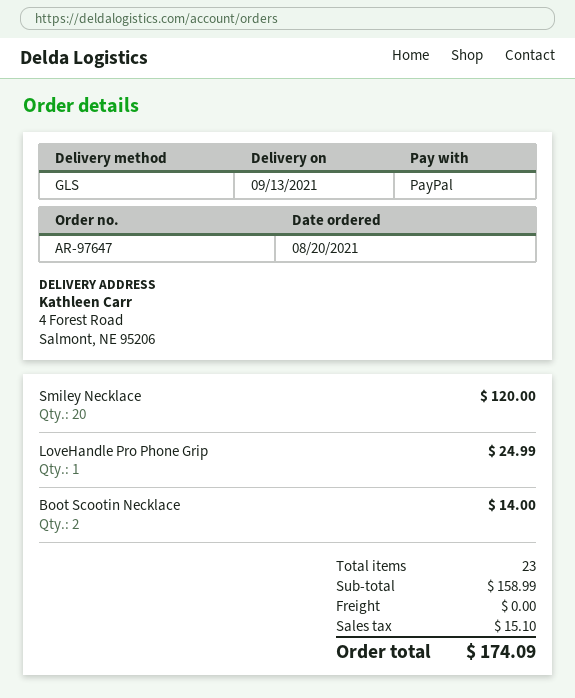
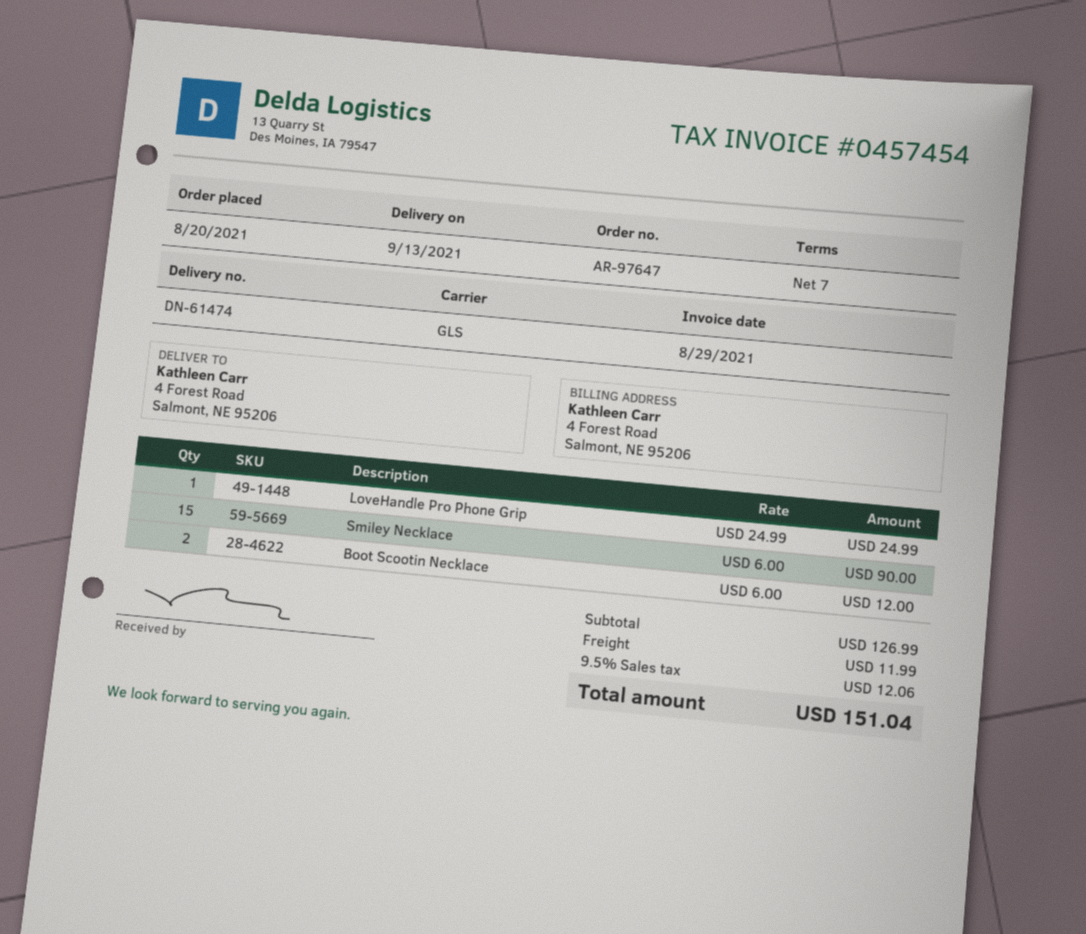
Smiley Necklace: 20 for 120.00 -> 15 for 90.00
Boot Scootin Necklace: 2 for 14.00 -> 2 for 12.00
subtotal: 158.99 -> 126.99
shipping: 0.00 -> 11.99
tax: 15.10 -> 12.06
total: 174.09 -> 151.04

